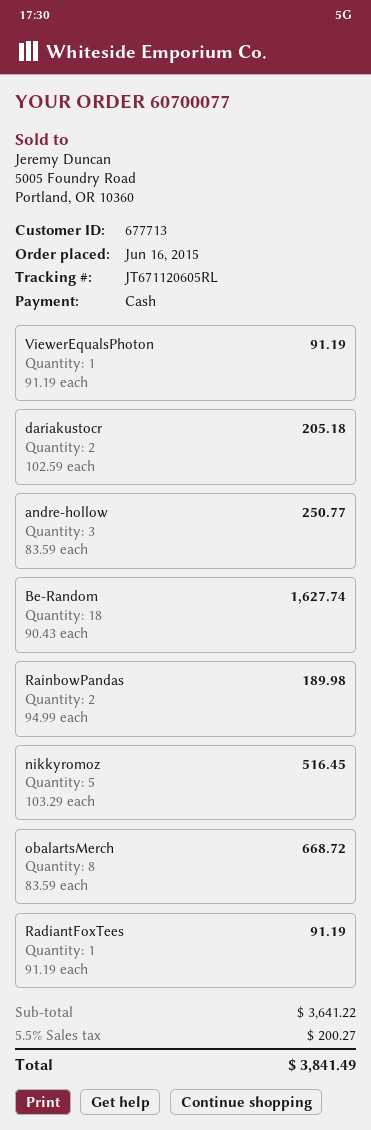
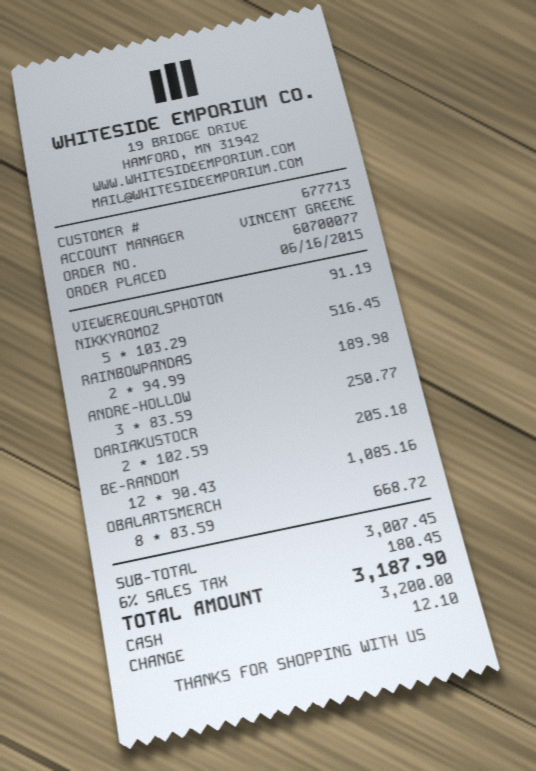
Be-Random: 18 x 90.43 = 1627.74 -> 12 x 90.43 = 1085.16
RadiantFoxTees: 1 x 91.19 = 91.19 -> none
subtotal: 3641.22 -> 3007.45
tax: 5.5% = 200.27 -> 6% = 180.45
total: 3841.49 -> 3187.90

